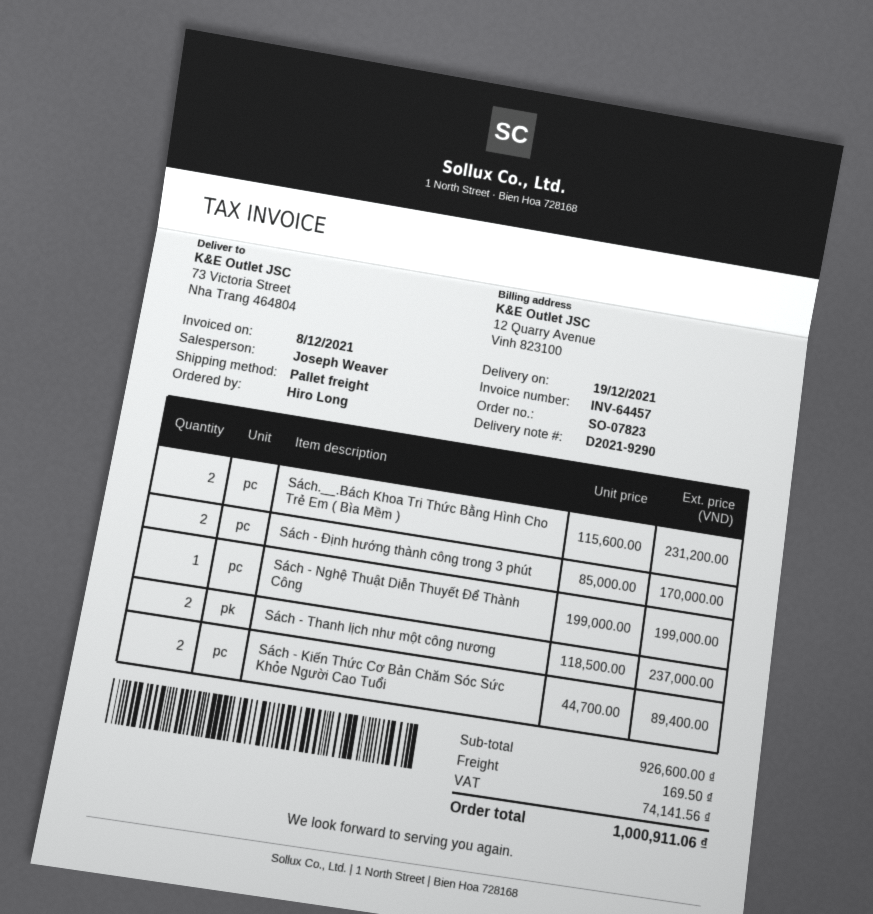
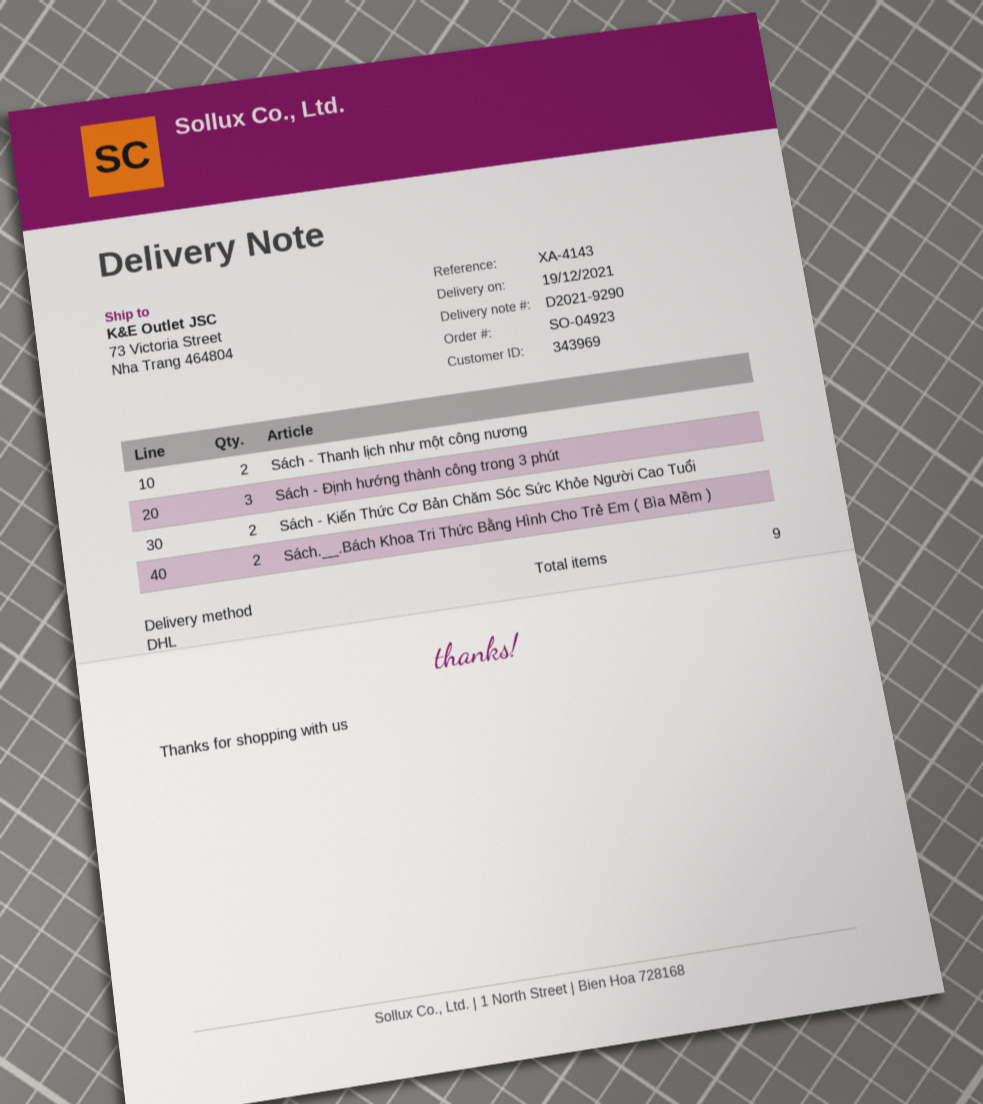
order number: SO-07823 -> SO-04923
shipping method: pallet freight -> DHL
Sách - Định hướng thành công trong 3 phút: 2 -> 3
Sách - Nghệ Thuật Diễn Thuyết Để Thành Công: 1 -> none

